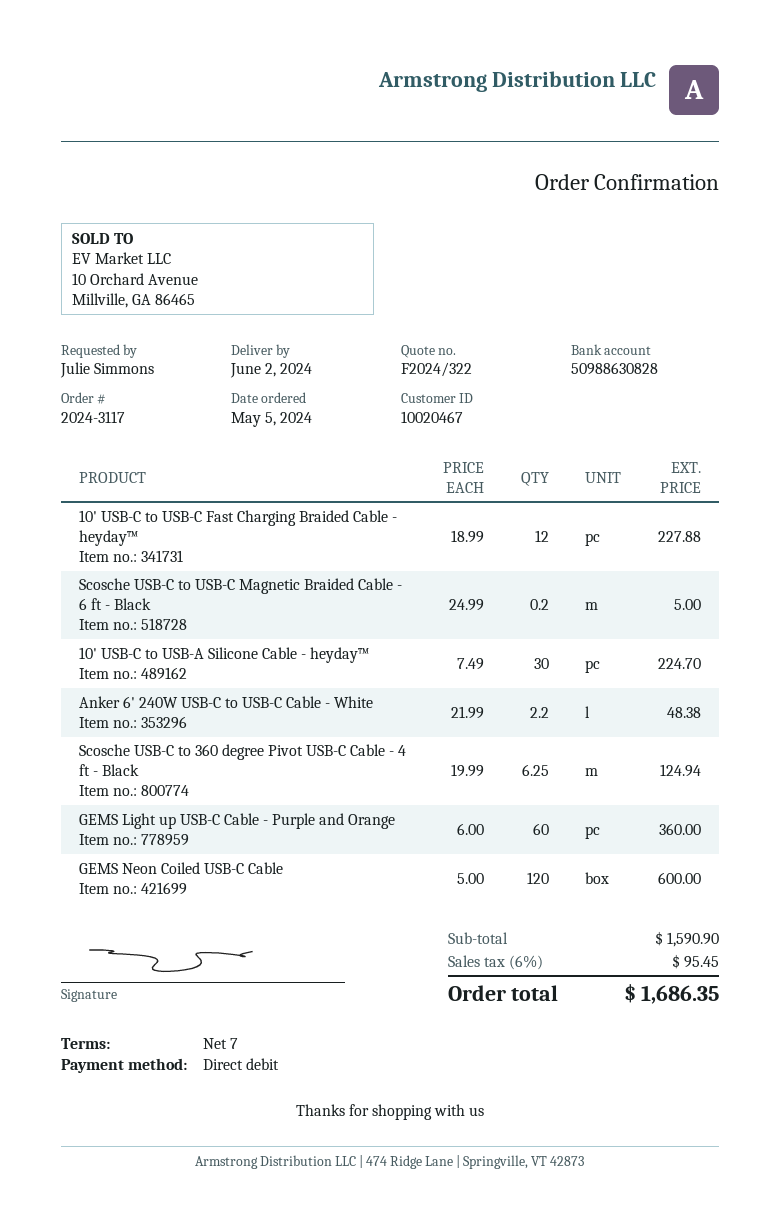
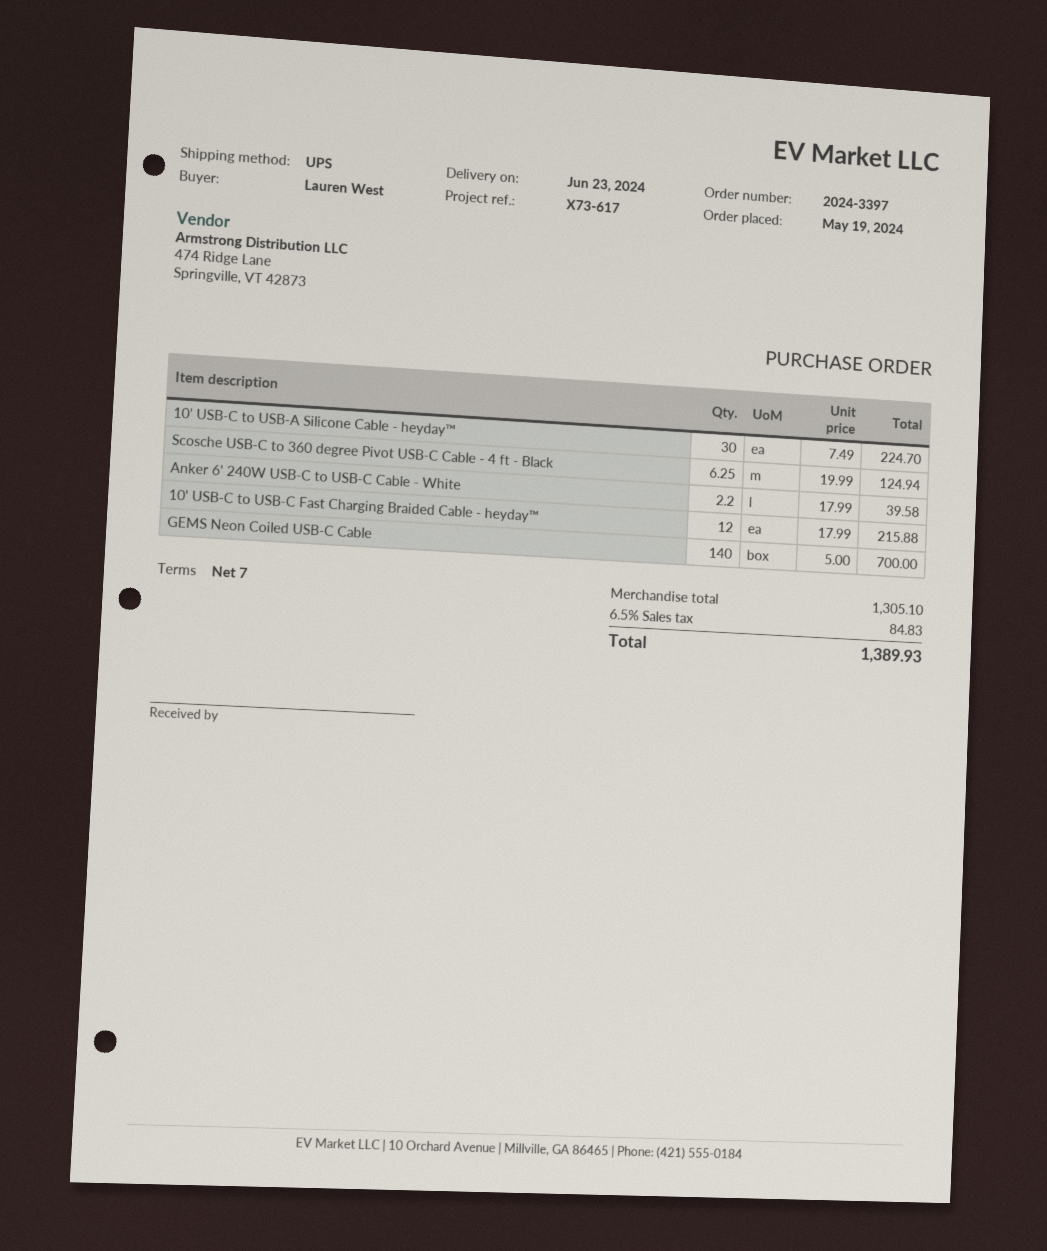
order number: 2024-3117 -> 2024-3397
order date: 2024-05-05 -> 2024-05-19
delivery date: 2024-06-02 -> 2024-06-23
ordered by: Julie Simmons -> Lauren West
10' USB-C to USB-C Fast Charging Braided Cable - heyday™: 12 x 18.99 = 227.88 -> 12 x 17.99 = 215.88
Scosche USB-C to USB-C Magnetic Braided Cable - 6 ft - Black: 0.2 x 24.99 = 5.00 -> none
Anker 6' 240W USB-C to USB-C Cable - White: 2.2 x 21.99 = 48.38 -> 2.2 x 17.99 = 39.58
GEMS Light up USB-C Cable - Purple and Orange: 60 x 6.00 = 360.00 -> none
GEMS Neon Coiled USB-C Cable: 120 x 5.00 = 600.00 -> 140 x 5.00 = 700.00
subtotal: 1590.90 -> 1305.10
tax: 6% = 95.45 -> 6.5% = 84.83
total: 1686.35 -> 1389.93

